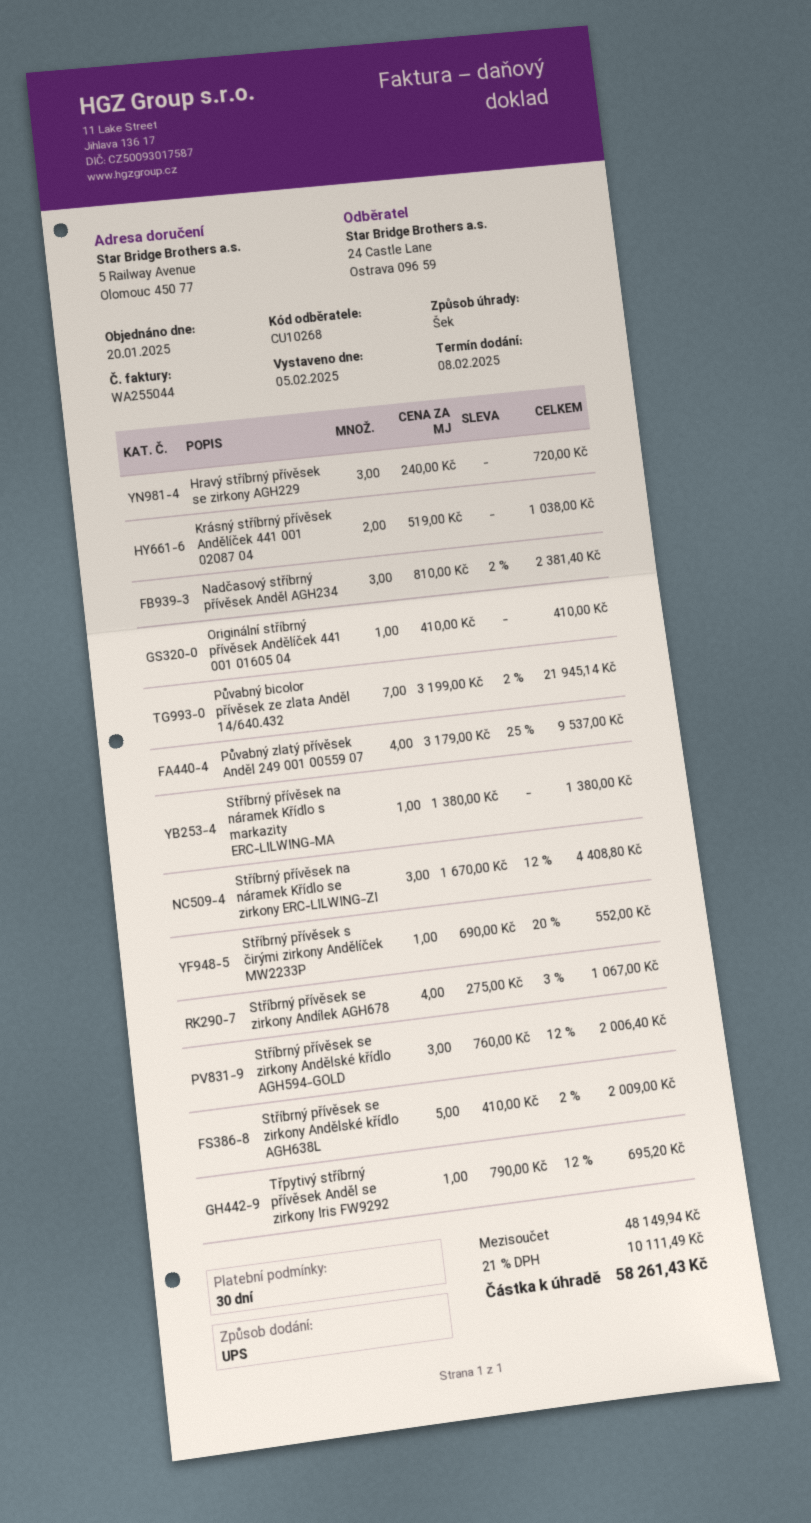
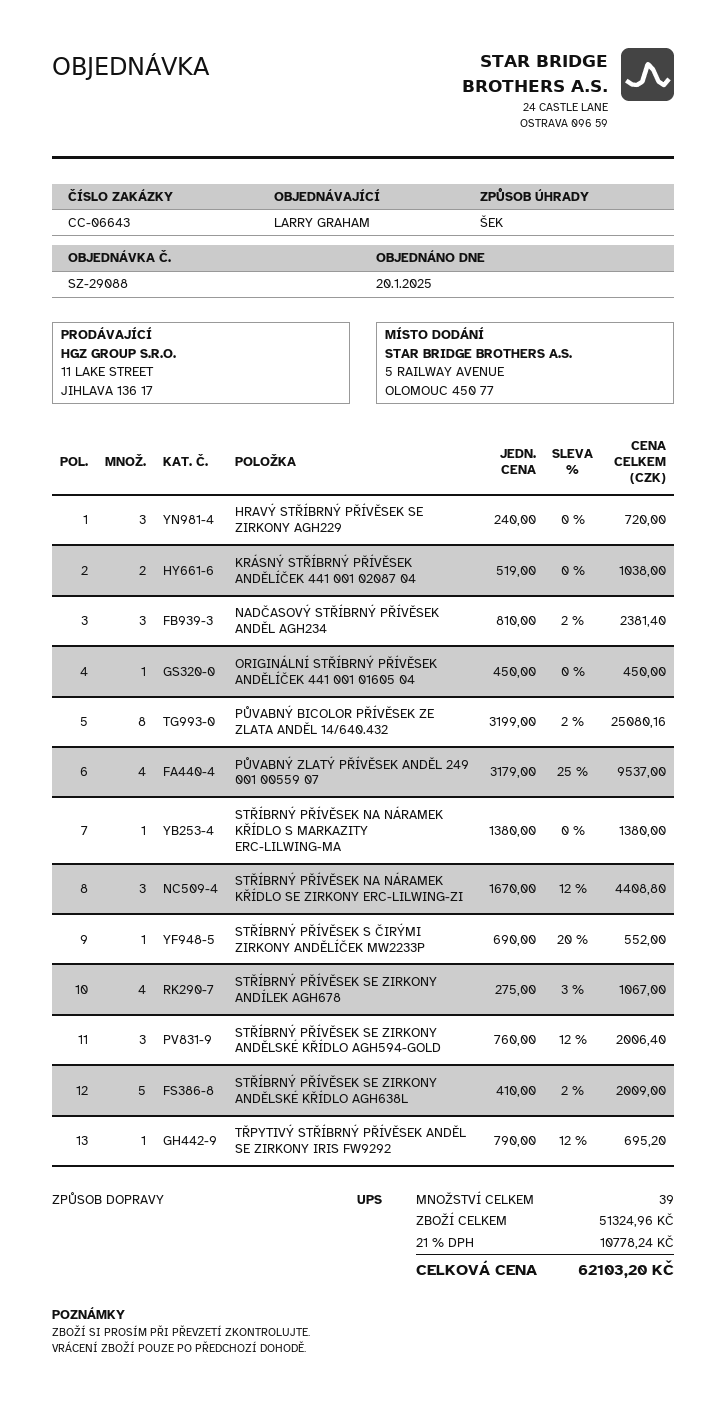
Originální stříbrný přívěsek Andělíček 441 001 01605 04: 1 x 410.00 = 410.00 -> 1 x 450.00 = 450.00
Půvabný bicolor přívěsek ze zlata Anděl 14/640.432: 7 x 3199.00 - 2% = 21945.14 -> 8 x 3199.00 - 2% = 25080.16
subtotal: 48149.94 -> 51324.96
tax: 21% = 10111.49 -> 21% = 10778.24
total: 58261.43 -> 62103.20

